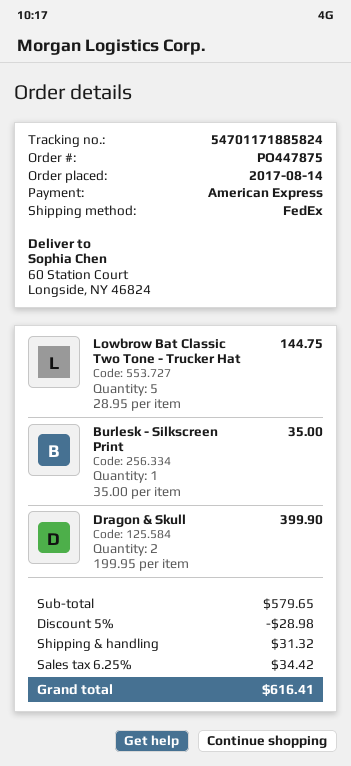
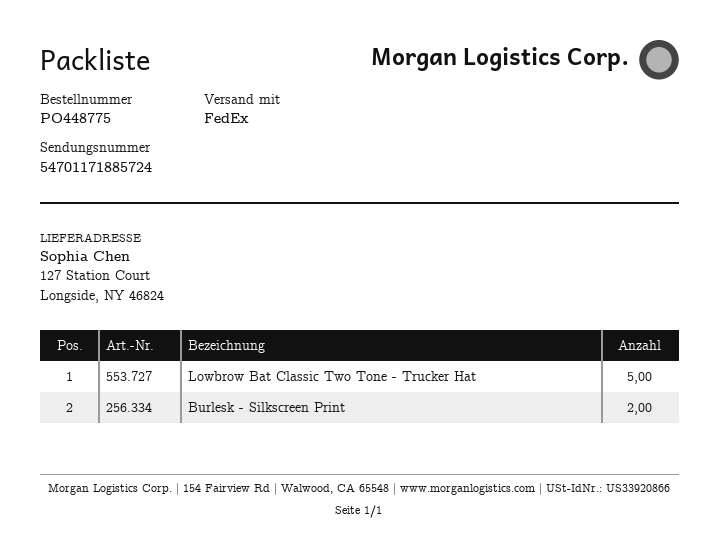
order number: PO447875 -> PO448775
tracking number: 54701171885824 -> 54701171885724
ship to: 60 Station Court, Longside, NY 46824 -> 127 Station Court, Longside, NY 46824
Burlesk - Silkscreen Print: 1 -> 2
Dragon & Skull: 2 -> none

